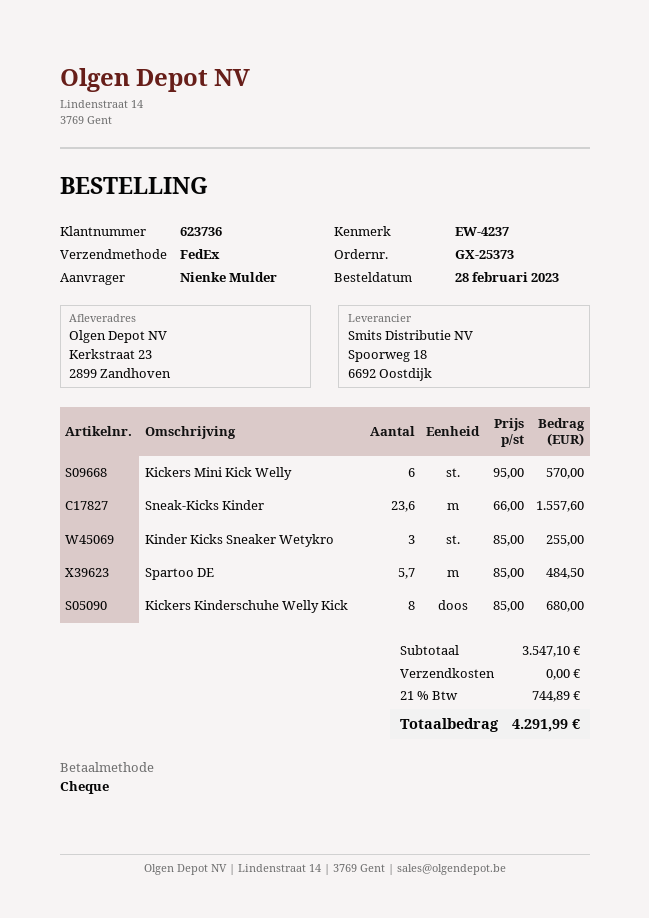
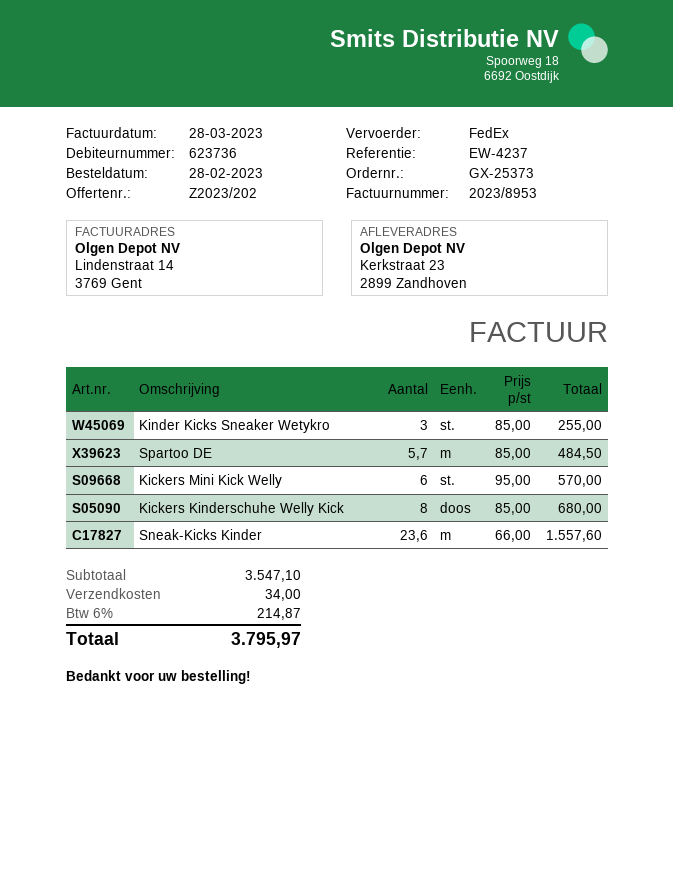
shipping: 0.00 -> 34.00
tax: 21% = 744.89 -> 6% = 214.87
total: 4291.99 -> 3795.97

